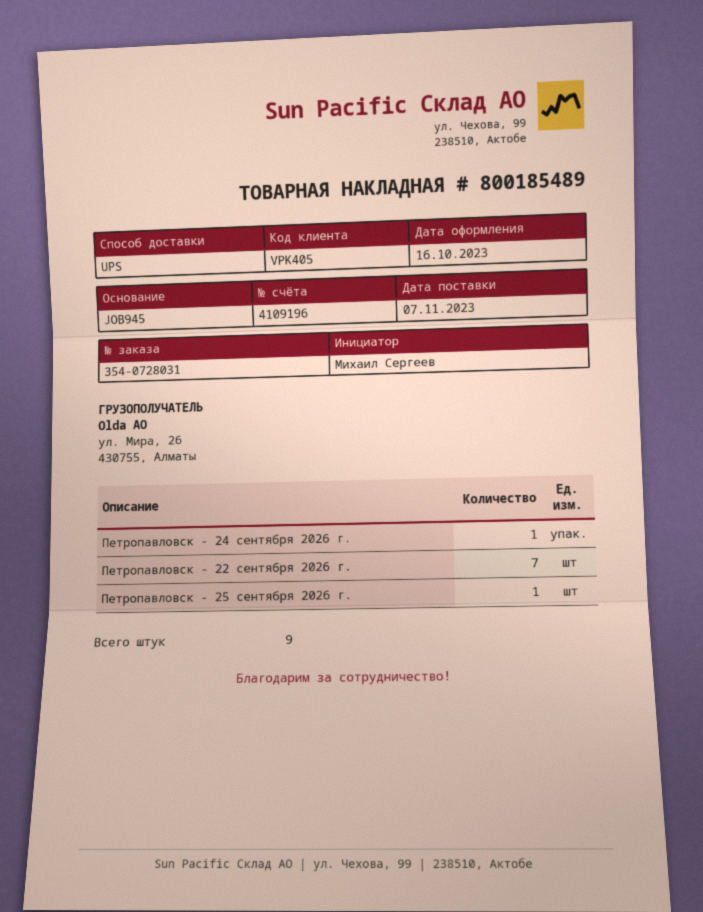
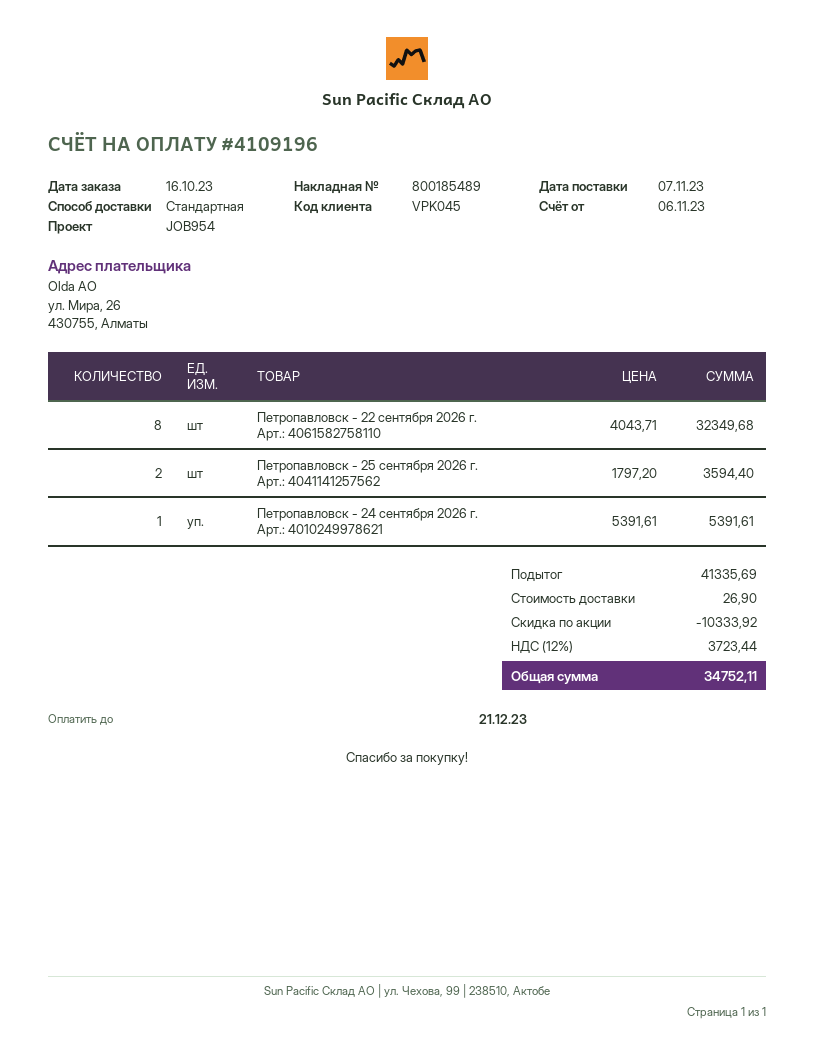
customer number: VPK405 -> VPK045
reference: JOB945 -> JOB954
shipping method: UPS -> standard
Петропавловск - 22 сентября 2026 г.: 7 -> 8
Петропавловск - 25 сентября 2026 г.: 1 -> 2

